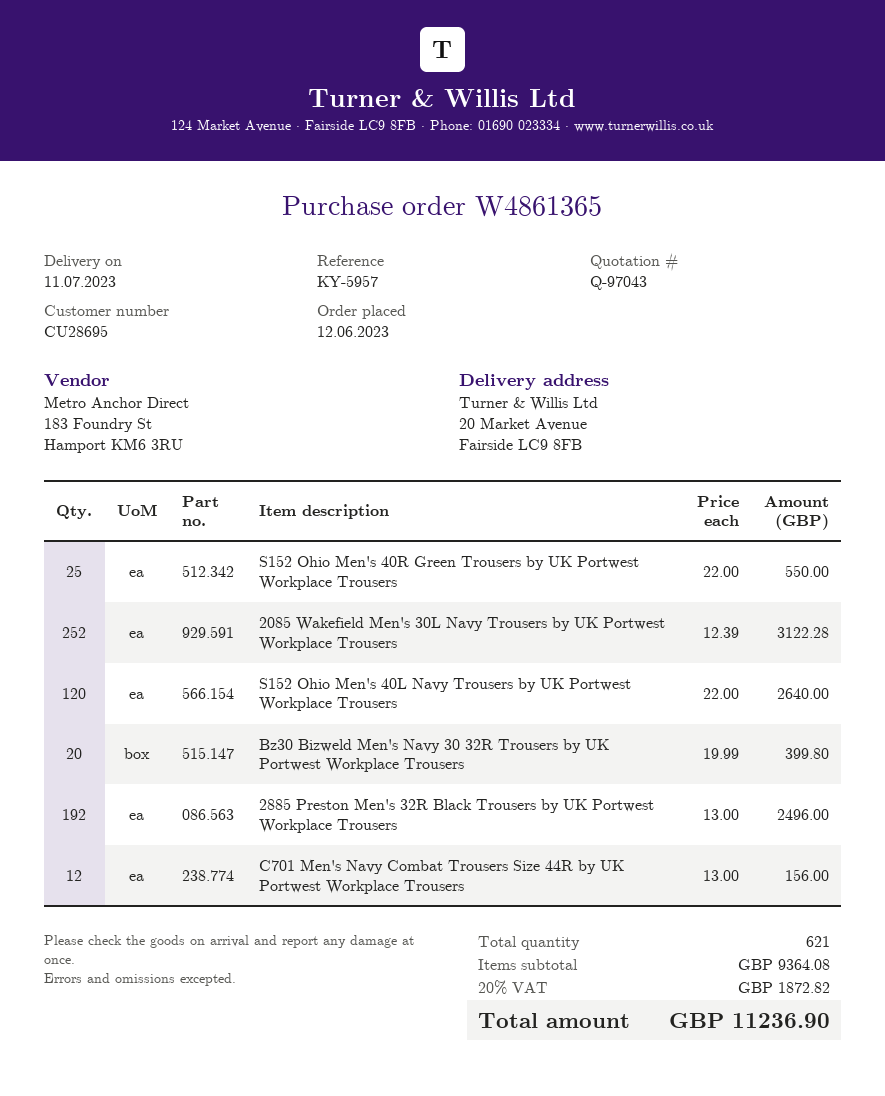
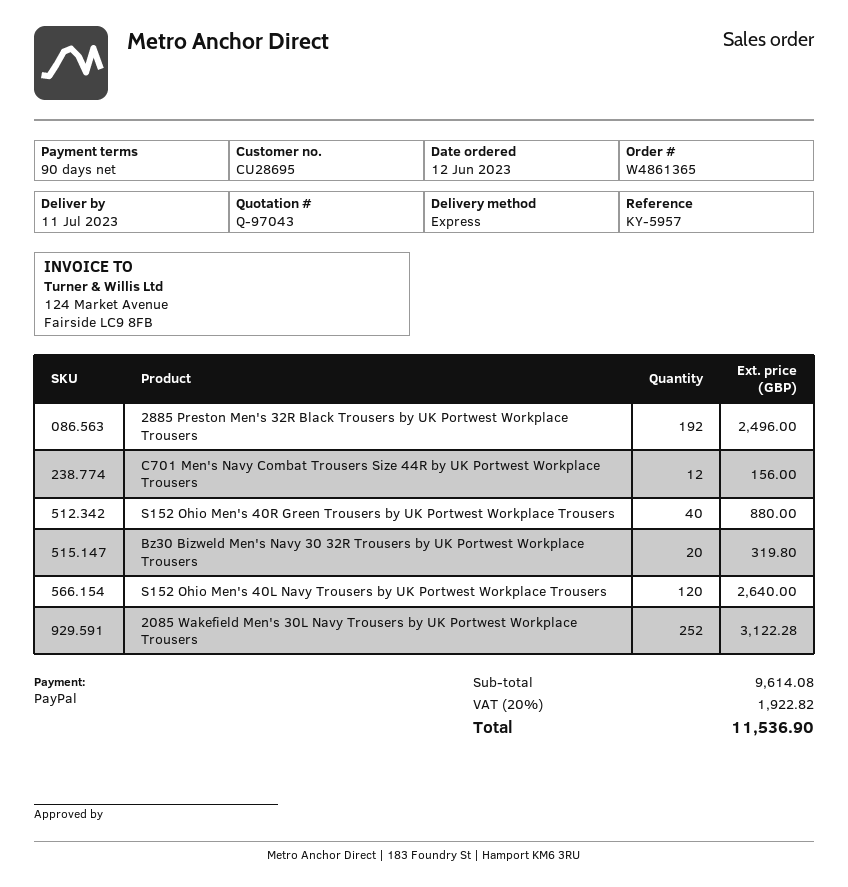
S152 Ohio Men's 40R Green Trousers by UK Portwest Workplace Trousers: 25 for 550.00 -> 40 for 880.00
Bz30 Bizweld Men's Navy 30 32R Trousers by UK Portwest Workplace Trousers: 20 for 399.80 -> 20 for 319.80
subtotal: 9364.08 -> 9614.08
tax: 20% = 1872.82 -> 20% = 1922.82
total: 11236.90 -> 11536.90

